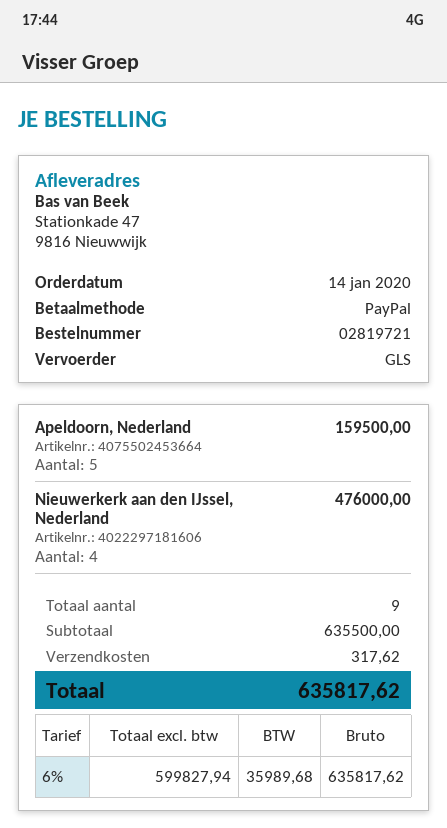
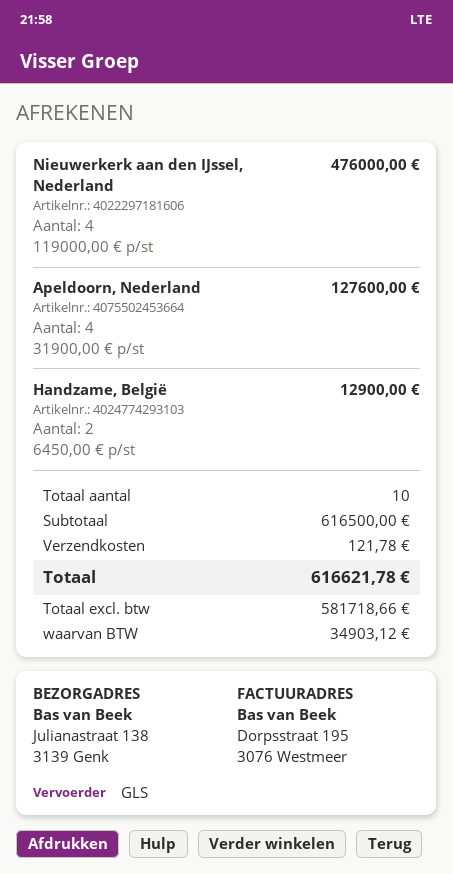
ship to: Stationkade 47, 9816 Nieuwwijk -> Julianastraat 138, 3139 Genk
Apeldoorn, Nederland: 5 for 159500.00 -> 4 for 127600.00
Handzame, België: none -> 2 for 12900.00
total quantity: 9 -> 10
subtotal: 635500.00 -> 616500.00
shipping: 317.62 -> 121.78
net: 599827.94 -> 581718.66
tax: 35989.68 -> 34903.12
total: 635817.62 -> 616621.78

